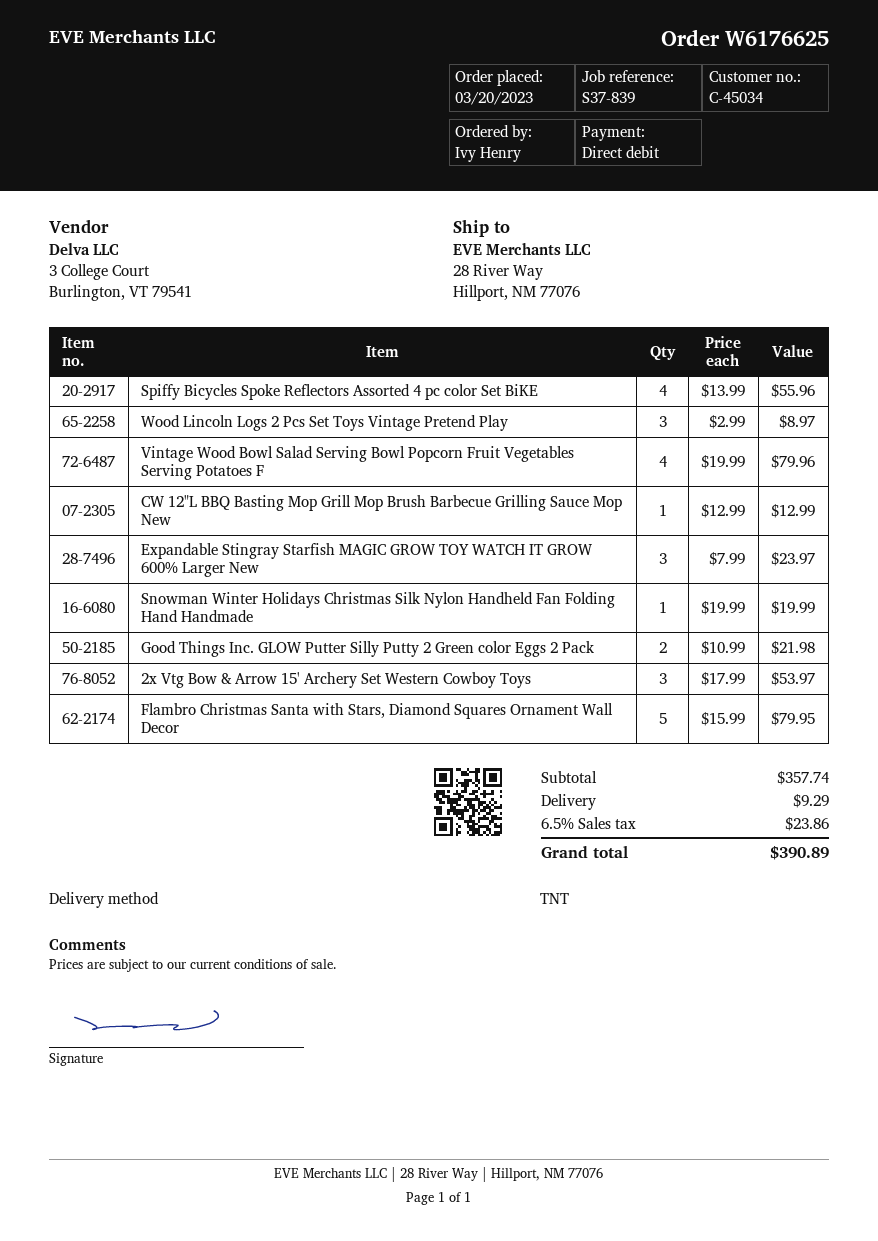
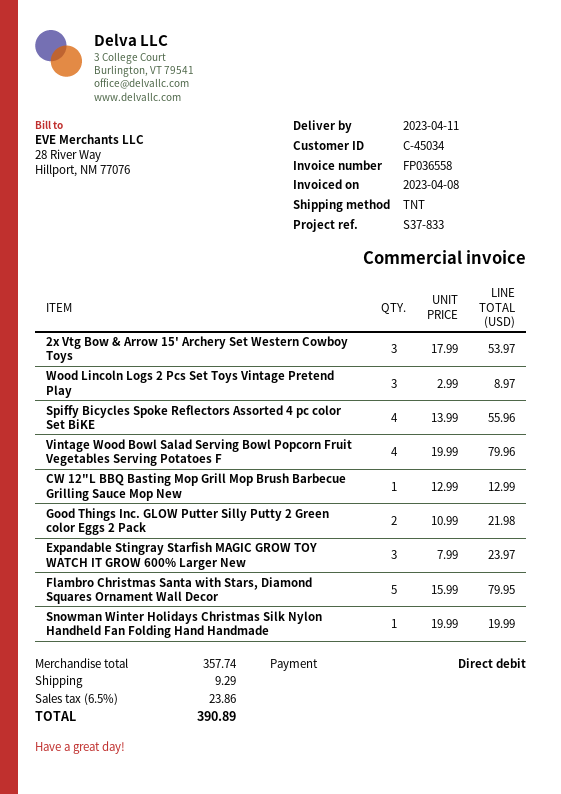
reference: S37-839 -> S37-833

